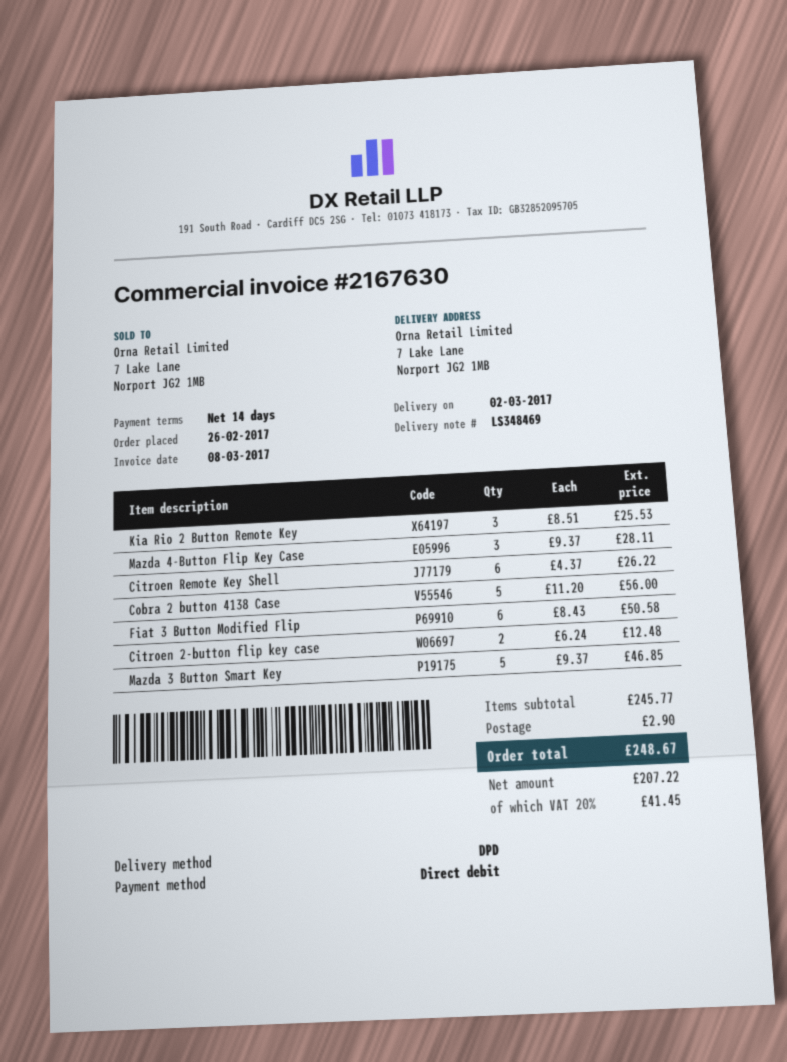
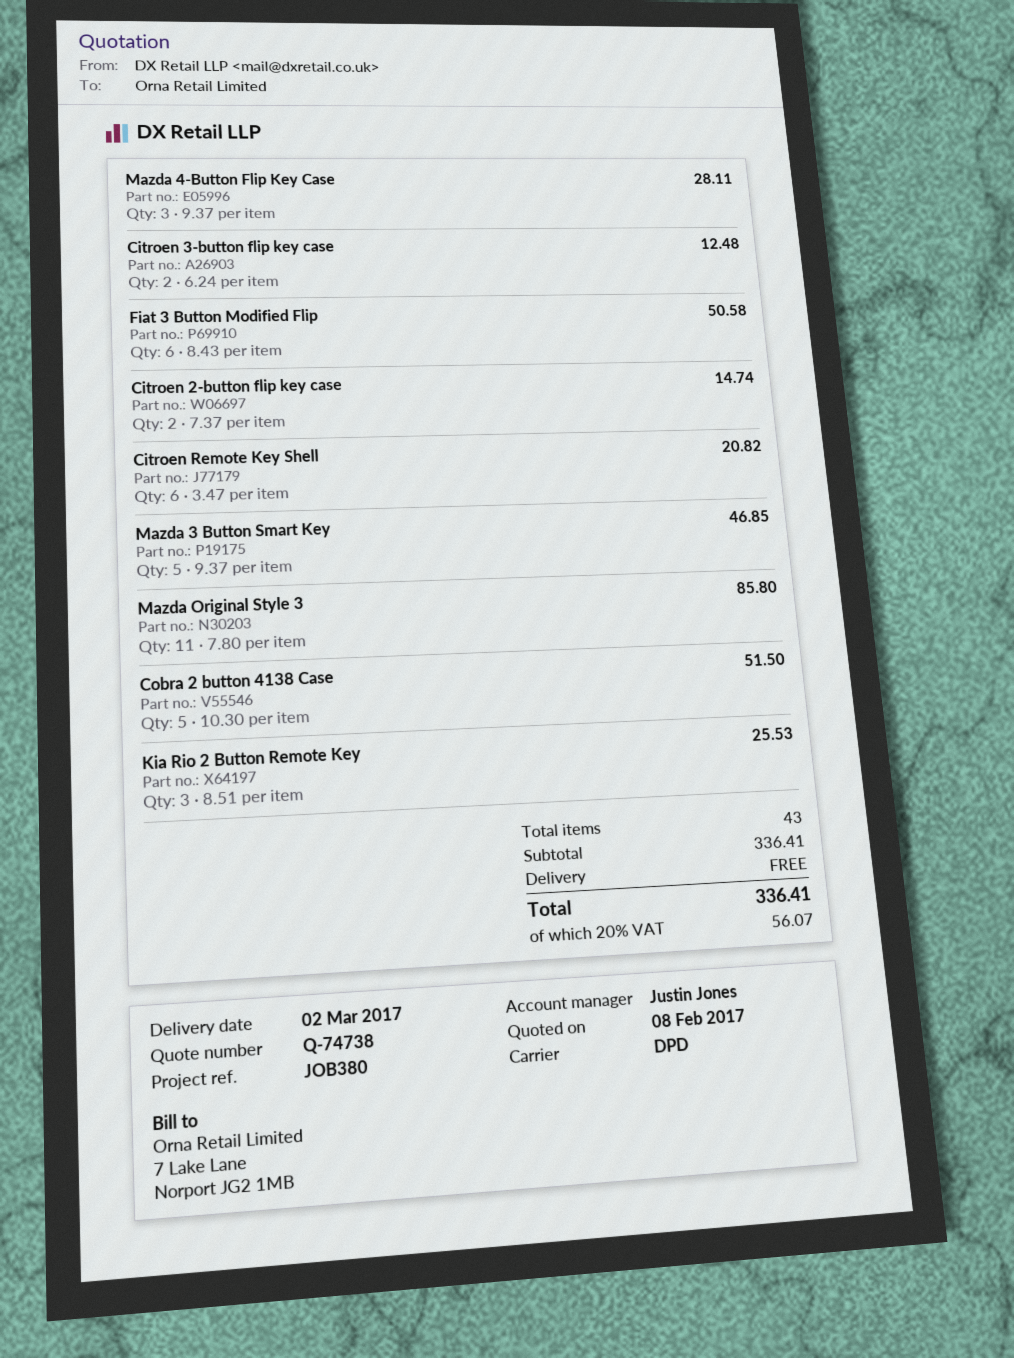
Citroen Remote Key Shell: 6 x 4.37 = 26.22 -> 6 x 3.47 = 20.82
Cobra 2 button 4138 Case: 5 x 11.20 = 56.00 -> 5 x 10.30 = 51.50
Citroen 2-button flip key case: 2 x 6.24 = 12.48 -> 2 x 7.37 = 14.74
Citroen 3-button flip key case: none -> 2 x 6.24 = 12.48
Mazda Original Style 3: none -> 11 x 7.80 = 85.80
subtotal: 245.77 -> 336.41
shipping: 2.90 -> 0.00
tax: 20% = 41.45 -> 20% = 56.07
total: 248.67 -> 336.41

